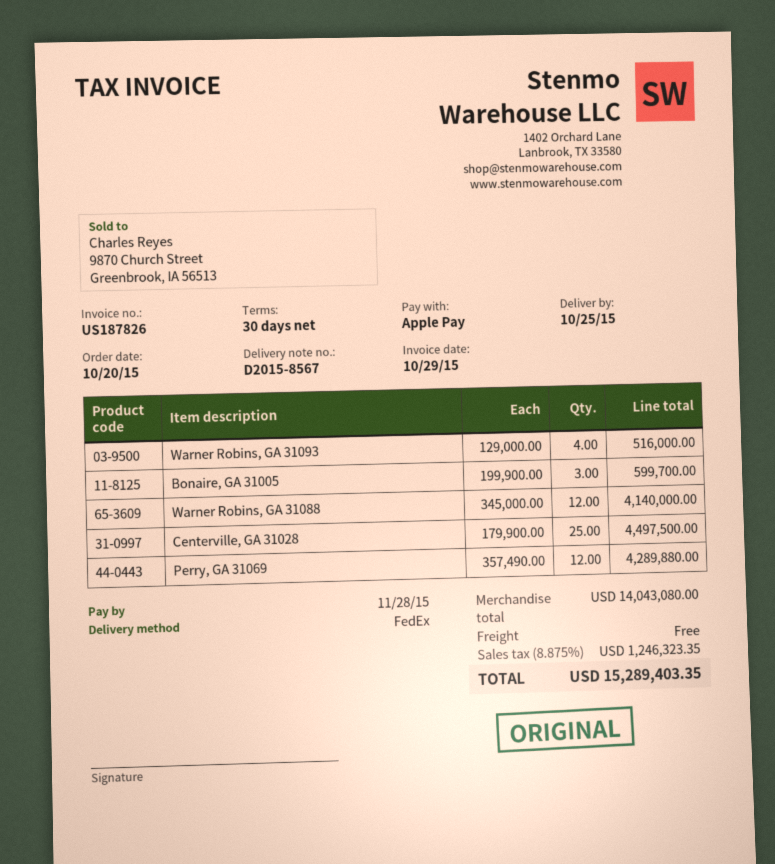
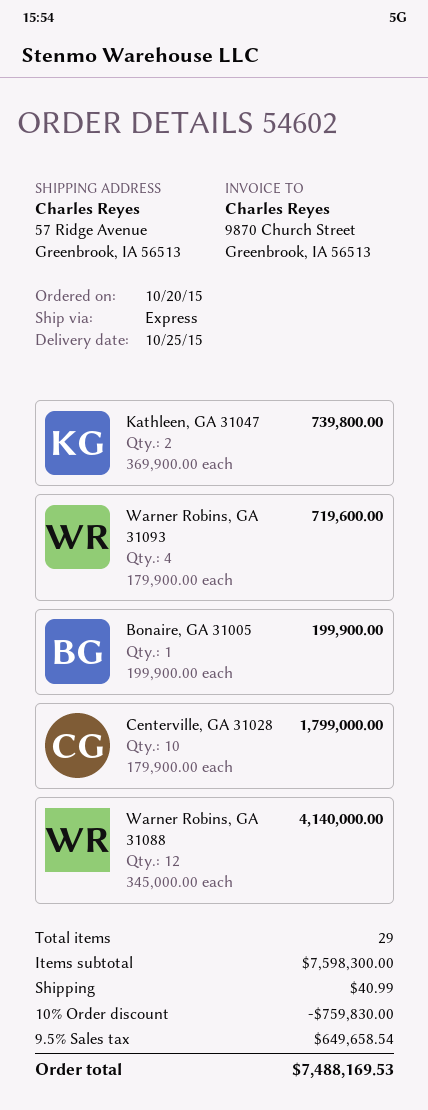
shipping method: FedEx -> express
Warner Robins, GA 31093: 4 x 129000.00 = 516000.00 -> 4 x 179900.00 = 719600.00
Bonaire, GA 31005: 3 x 199900.00 = 599700.00 -> 1 x 199900.00 = 199900.00
Centerville, GA 31028: 25 x 179900.00 = 4497500.00 -> 10 x 179900.00 = 1799000.00
Perry, GA 31069: 12 x 357490.00 = 4289880.00 -> none
Kathleen, GA 31047: none -> 2 x 369900.00 = 739800.00
subtotal: 14043080.00 -> 7598300.00
discount: none -> 10% = 759830.00
shipping: 0.00 -> 40.99
tax: 8.875% = 1246323.35 -> 9.5% = 649658.54
total: 15289403.35 -> 7488169.53

